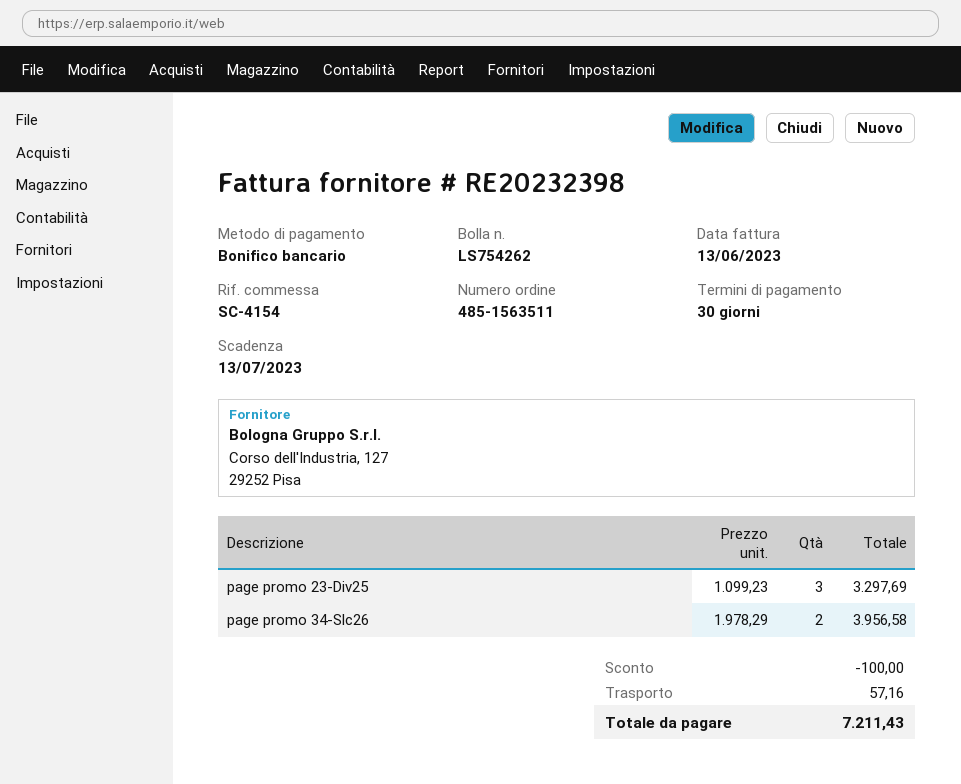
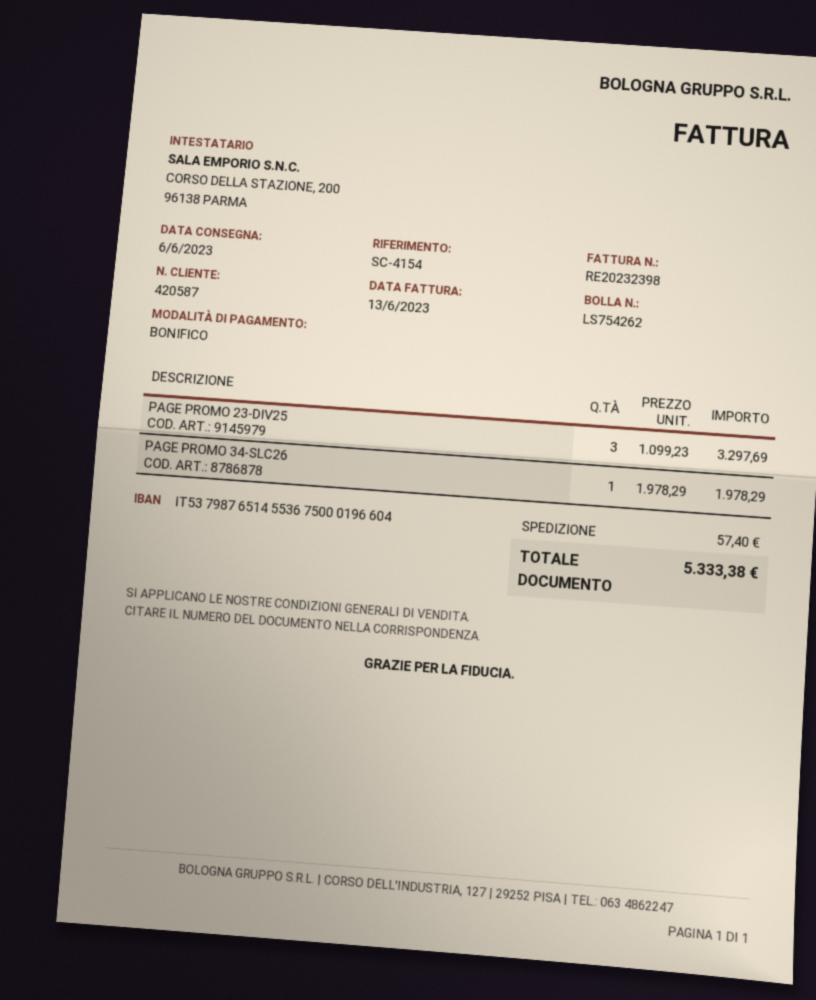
page promo 34-Slc26: 2 x 1978.29 = 3956.58 -> 1 x 1978.29 = 1978.29
discount: 100.00 -> none
shipping: 57.16 -> 57.40
total: 7211.43 -> 5333.38

